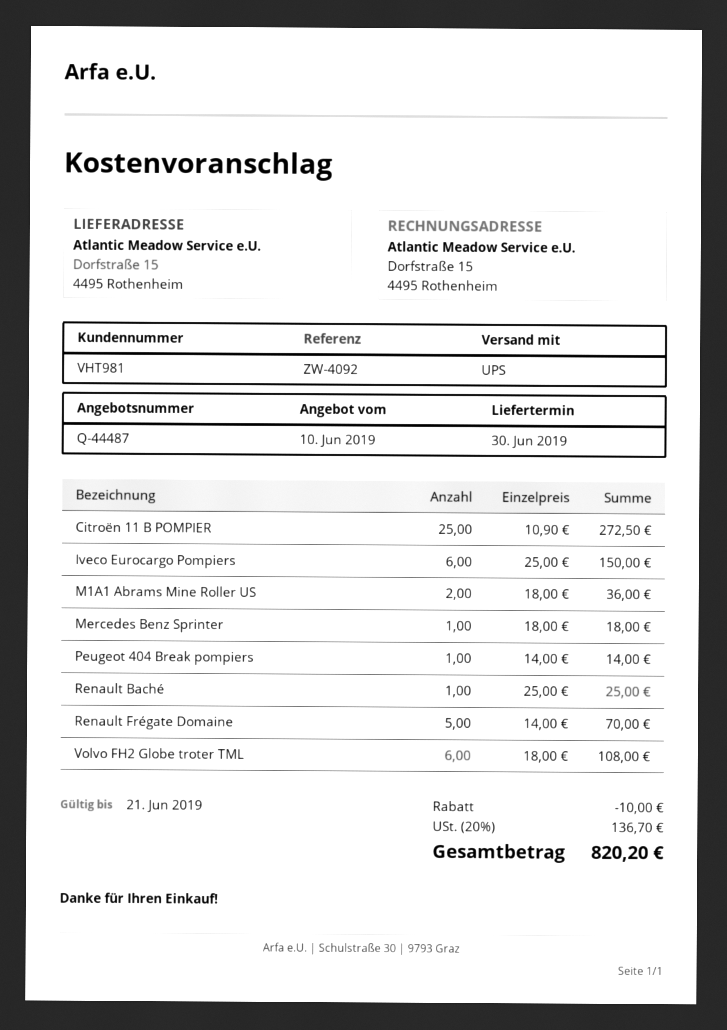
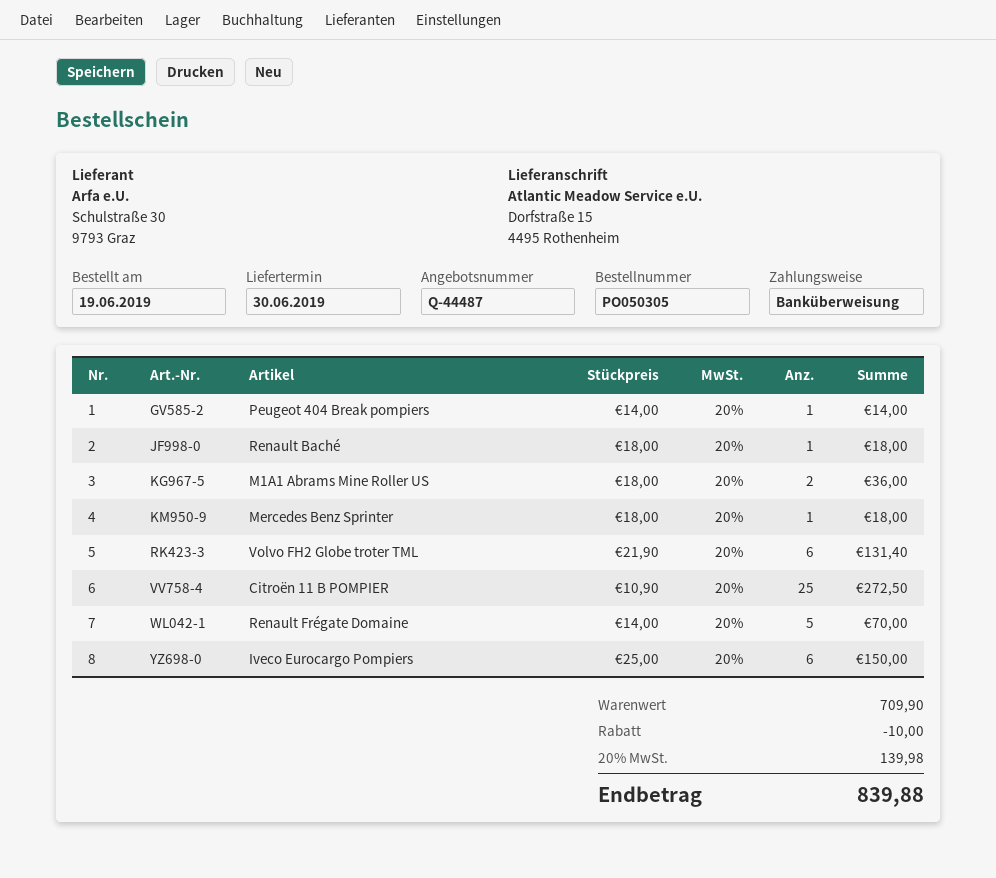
Renault Baché: 1 x 25.00 = 25.00 -> 1 x 18.00 = 18.00
Volvo FH2 Globe troter TML: 6 x 18.00 = 108.00 -> 6 x 21.90 = 131.40
tax: 20% = 136.70 -> 20% = 139.98
total: 820.20 -> 839.88

